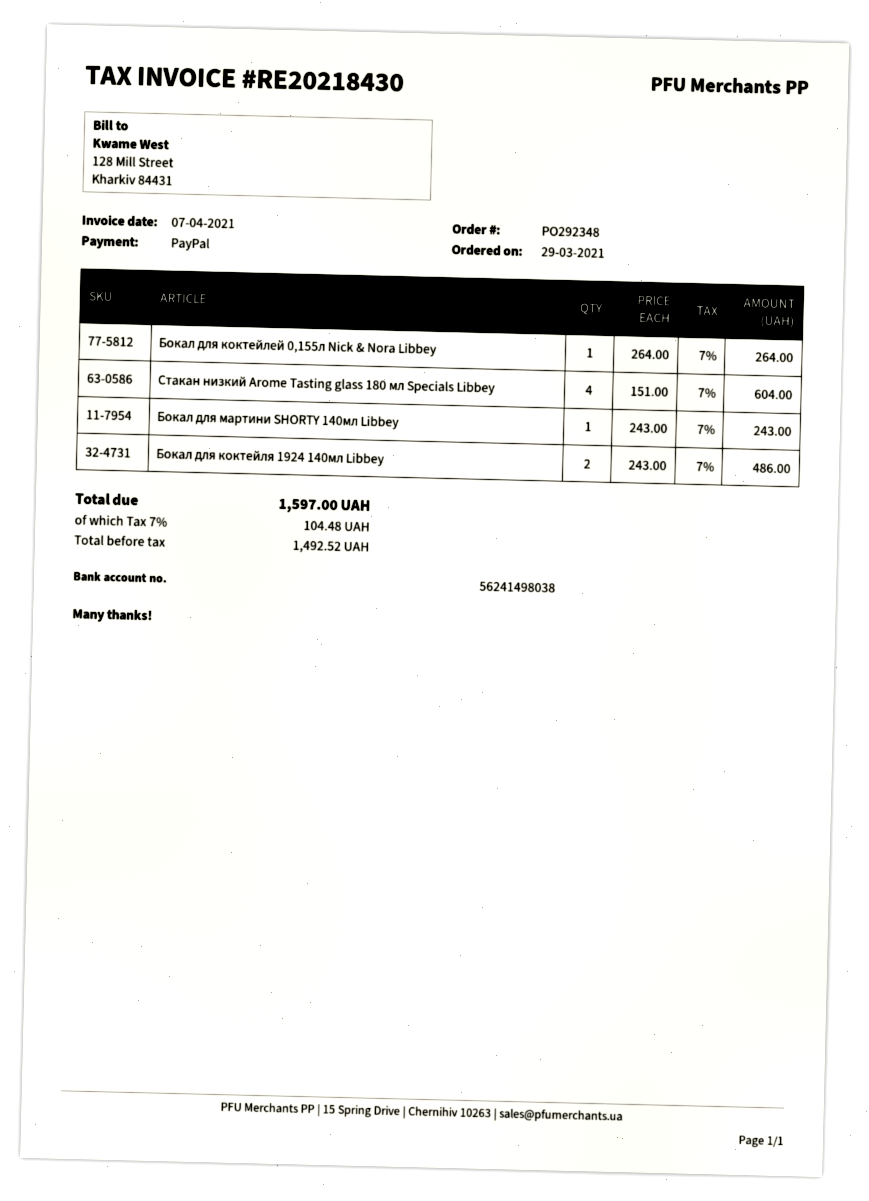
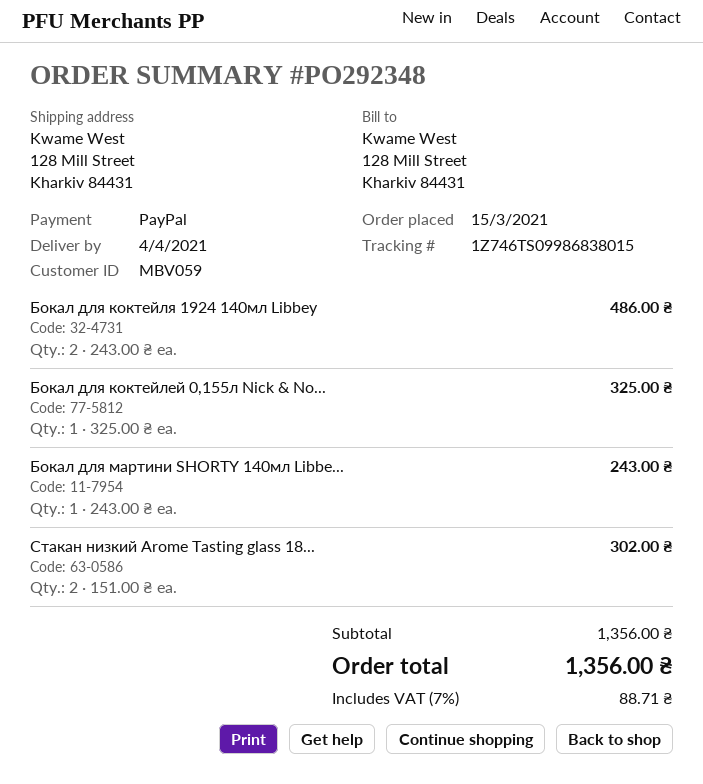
order date: 2021-03-29 -> 2021-03-15
Бокал для коктейлей 0,155л Nick & Nora Libbey: 1 x 264.00 = 264.00 -> 1 x 325.00 = 325.00
Стакан низкий Arome Tasting glass 180 мл Specials Libbey: 4 x 151.00 = 604.00 -> 2 x 151.00 = 302.00
tax: 7% = 104.48 -> 7% = 88.71
total: 1597.00 -> 1356.00

